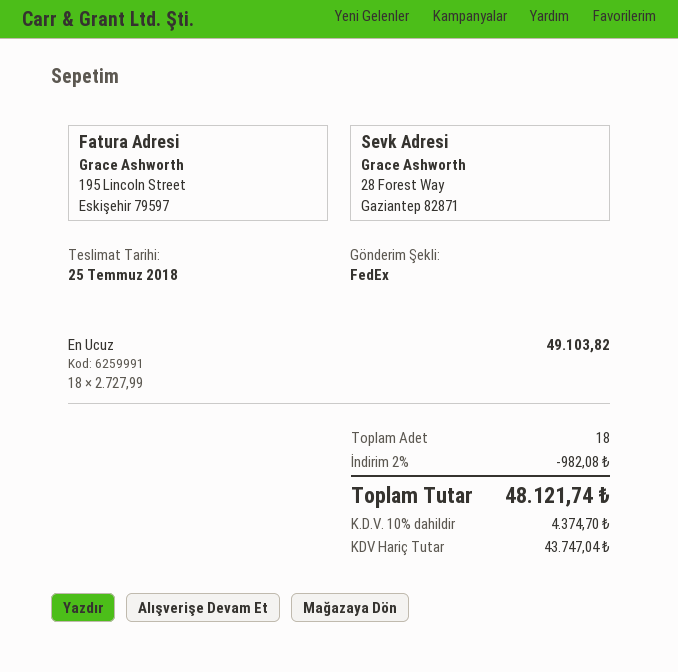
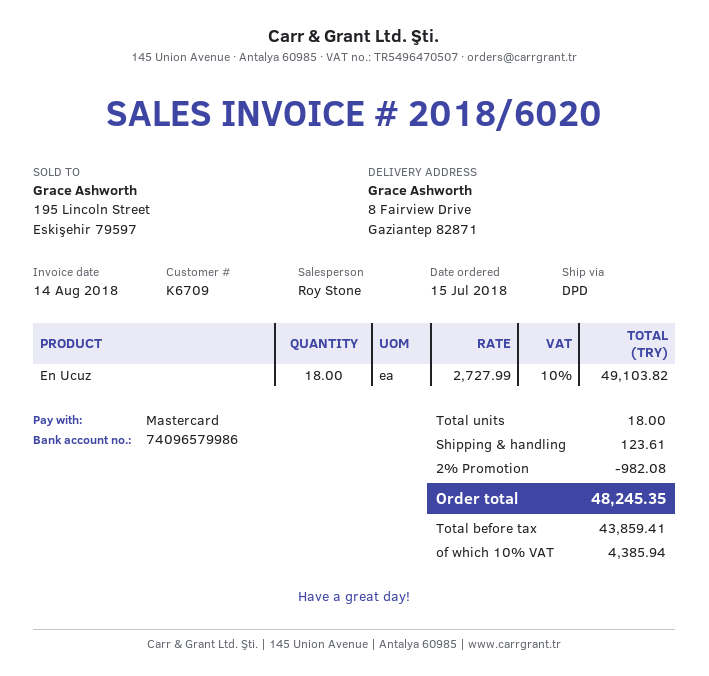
shipping method: FedEx -> DPD
ship to: 28 Forest Way, Gaziantep 82871 -> 8 Fairview Drive, Gaziantep 82871
shipping: none -> 123.61
net: 43747.04 -> 43859.41
tax: 10% = 4374.70 -> 10% = 4385.94
total: 48121.74 -> 48245.35

